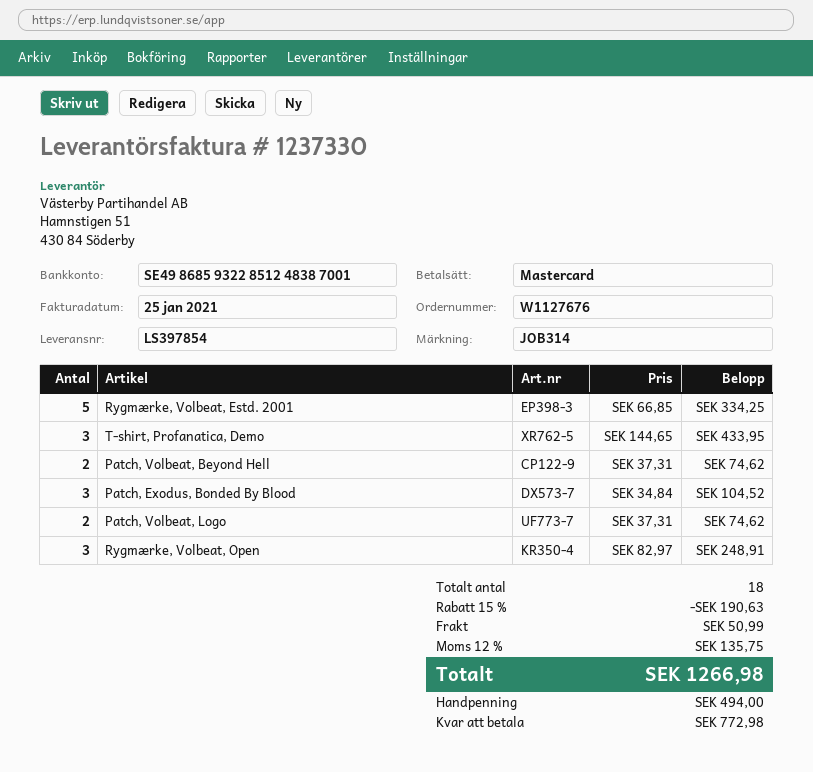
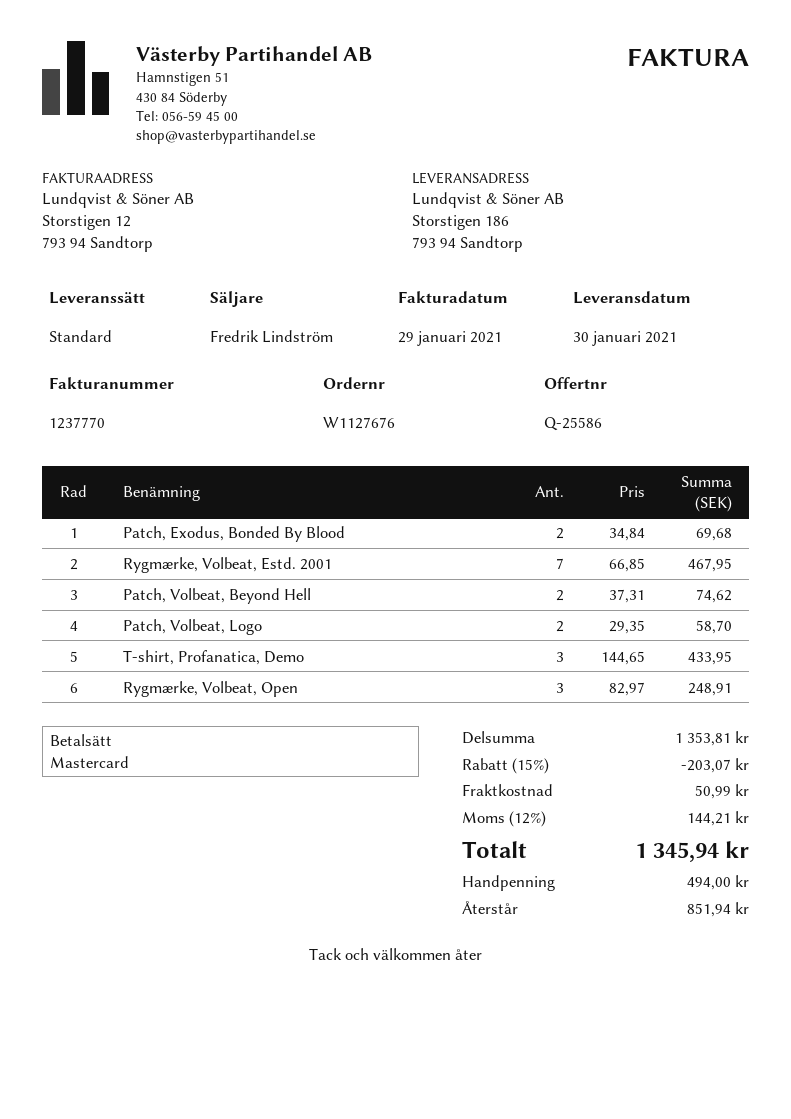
invoice number: 1237330 -> 1237770
invoice date: 2021-01-25 -> 2021-01-29
Rygmærke, Volbeat, Estd. 2001: 5 x 66.85 = 334.25 -> 7 x 66.85 = 467.95
Patch, Exodus, Bonded By Blood: 3 x 34.84 = 104.52 -> 2 x 34.84 = 69.68
Patch, Volbeat, Logo: 2 x 37.31 = 74.62 -> 2 x 29.35 = 58.70
discount: 15% = 190.63 -> 15% = 203.07
tax: 12% = 135.75 -> 12% = 144.21
total: 1266.98 -> 1345.94
balance: 772.98 -> 851.94

